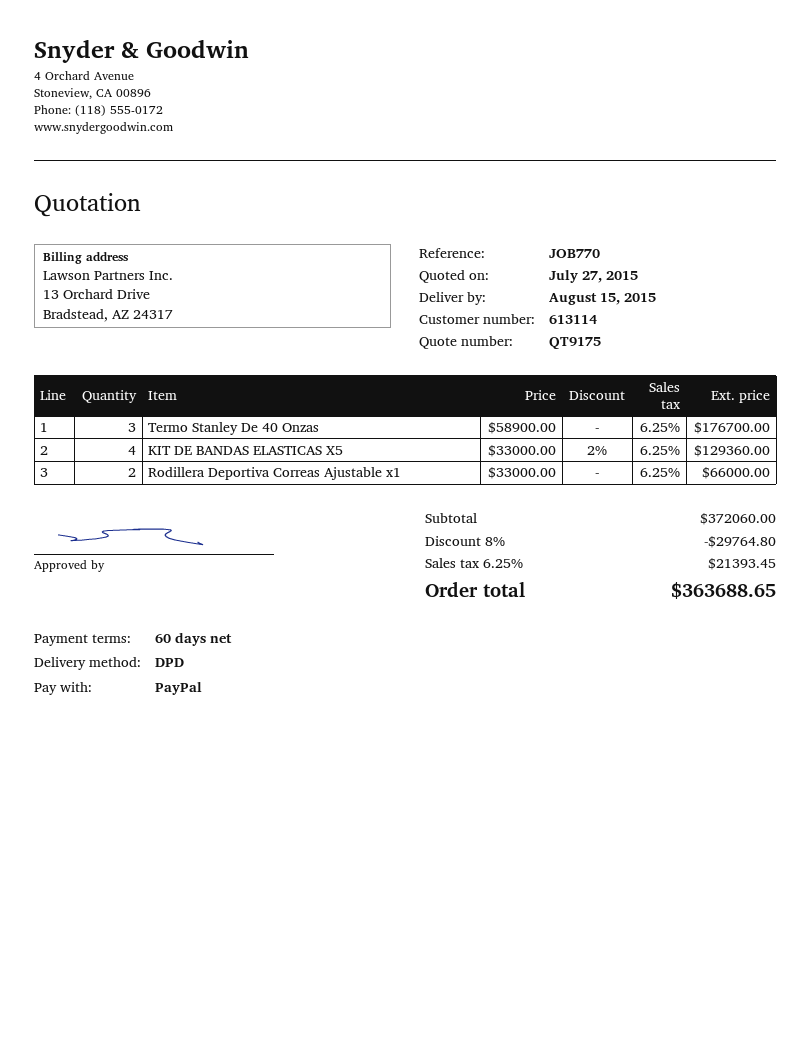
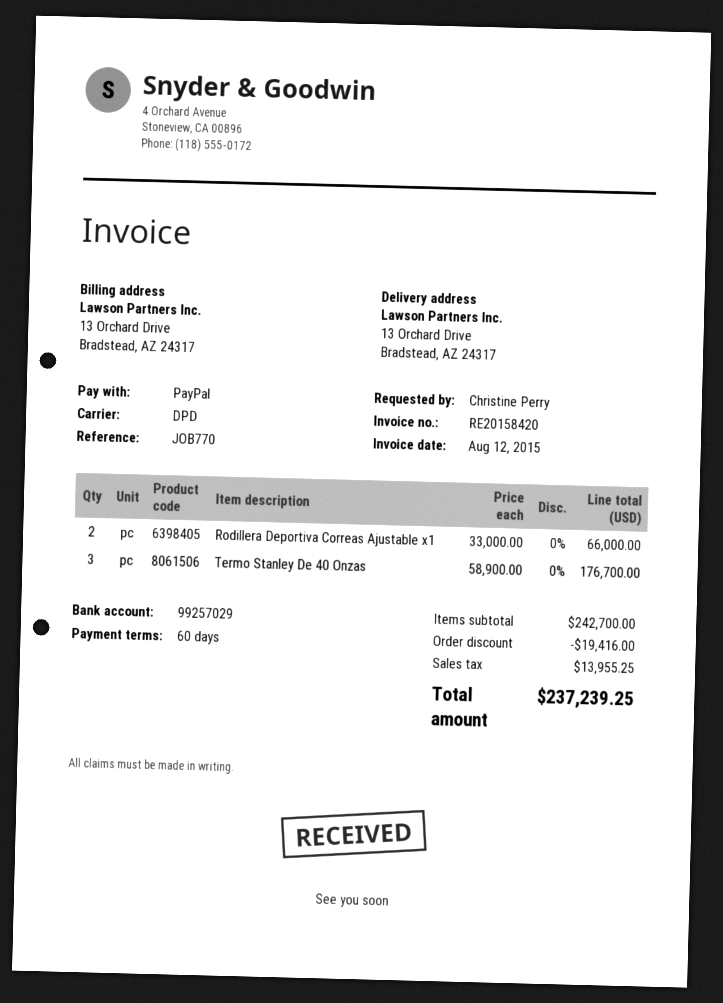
KIT DE BANDAS ELASTICAS X5: 4 x 33000.00 - 2% = 129360.00 -> none
subtotal: 372060.00 -> 242700.00
discount: 29764.80 -> 19416.00
tax: 21393.45 -> 13955.25
total: 363688.65 -> 237239.25

